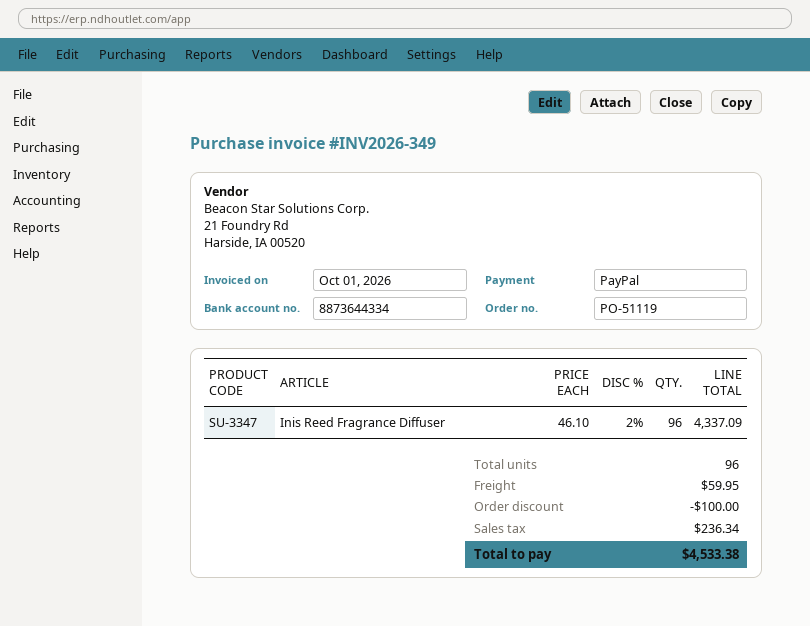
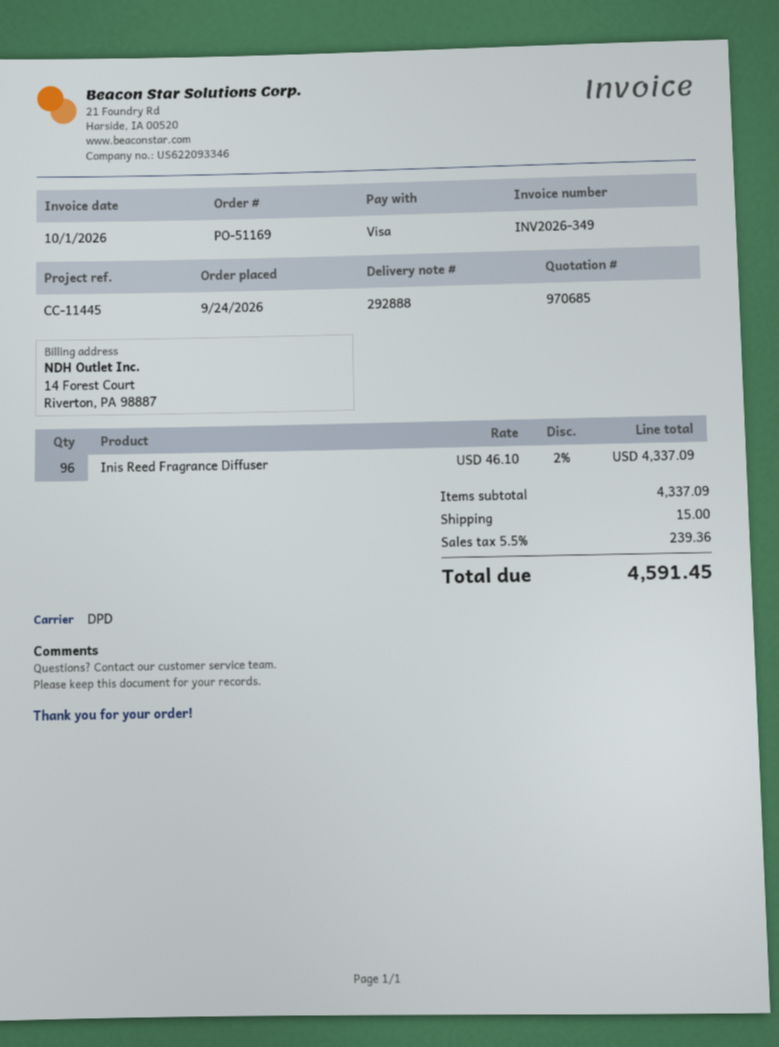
order number: PO-51119 -> PO-51169
payment method: PayPal -> Visa
discount: 100.00 -> none
shipping: 59.95 -> 15.00
tax: 236.34 -> 239.36
total: 4533.38 -> 4591.45

